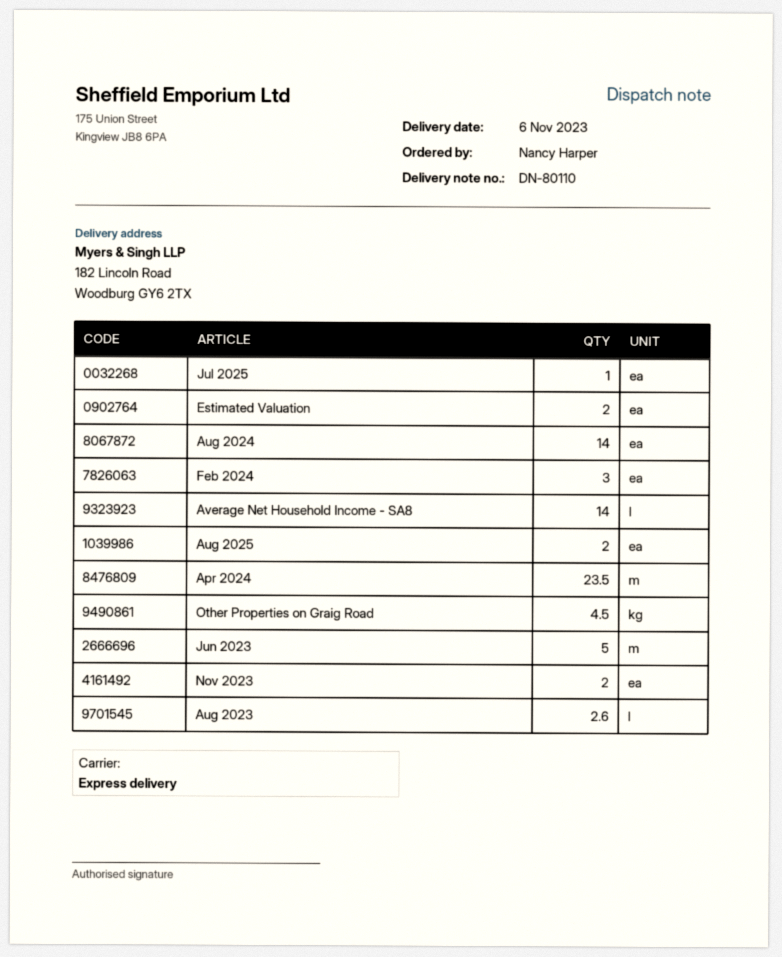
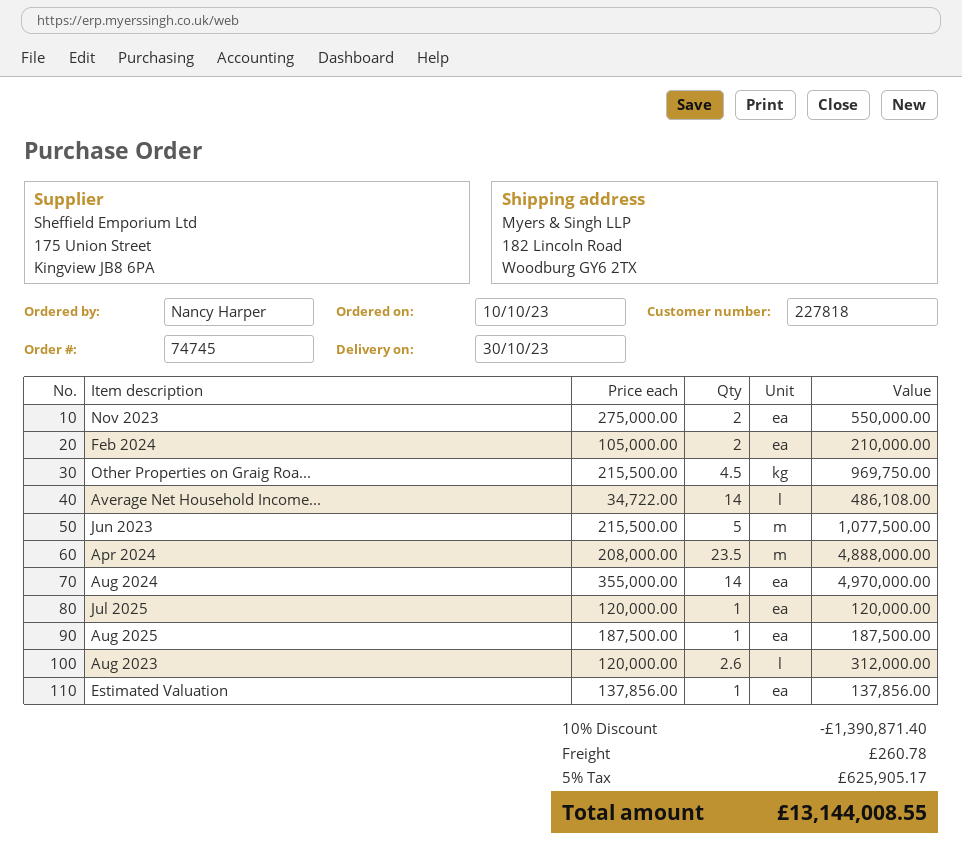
delivery date: 2023-11-06 -> 2023-10-30
Estimated Valuation: 2 -> 1
Feb 2024: 3 -> 2
Aug 2025: 2 -> 1

